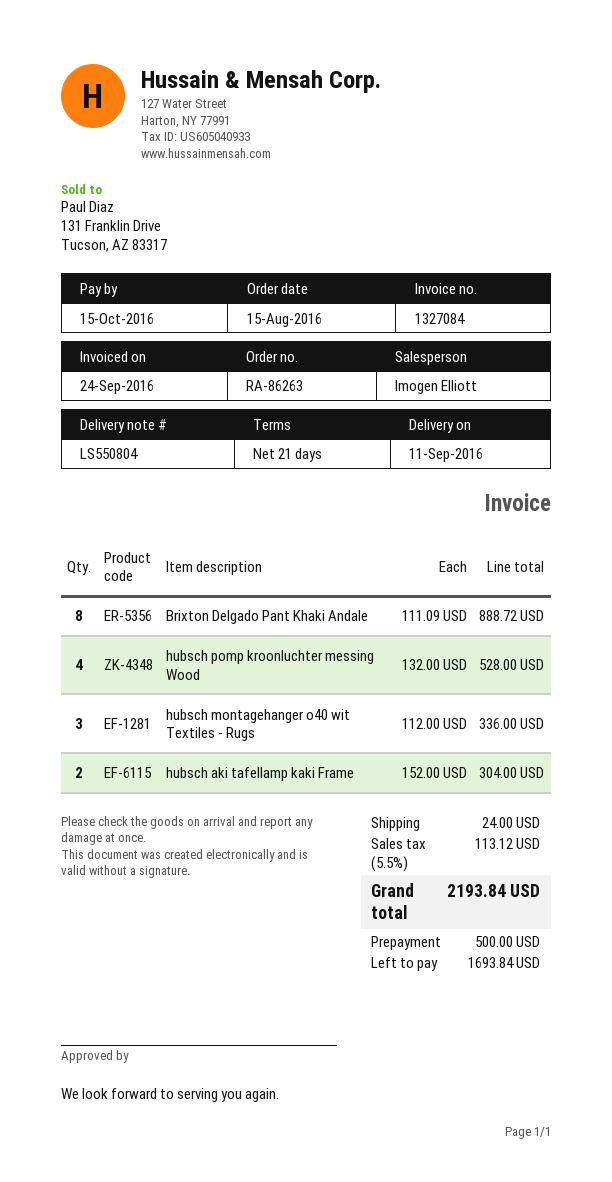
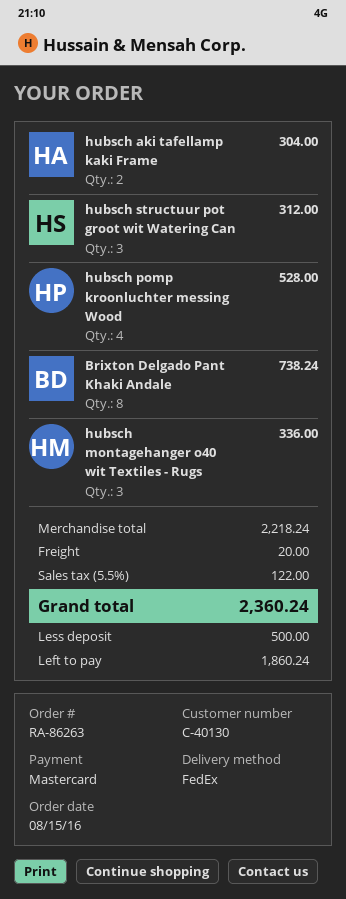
Brixton Delgado Pant Khaki Andale: 8 for 888.72 -> 8 for 738.24
hubsch structuur pot groot wit Watering Can: none -> 3 for 312.00
shipping: 24.00 -> 20.00
tax: 5.5% = 113.12 -> 5.5% = 122.00
total: 2193.84 -> 2360.24
balance: 1693.84 -> 1860.24

